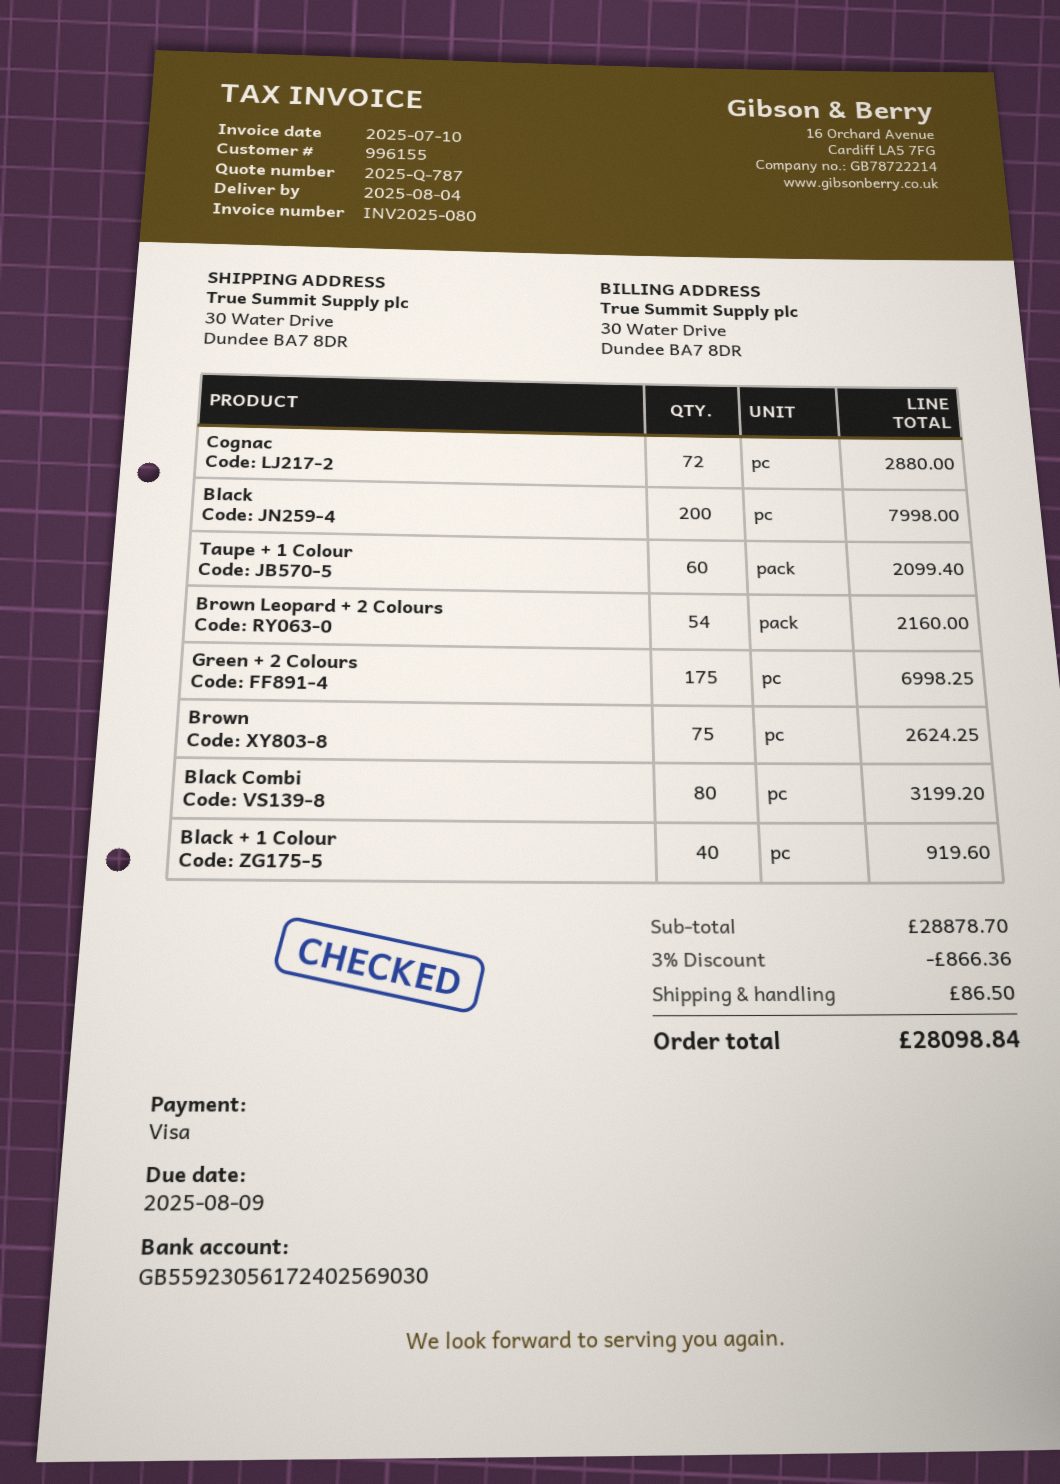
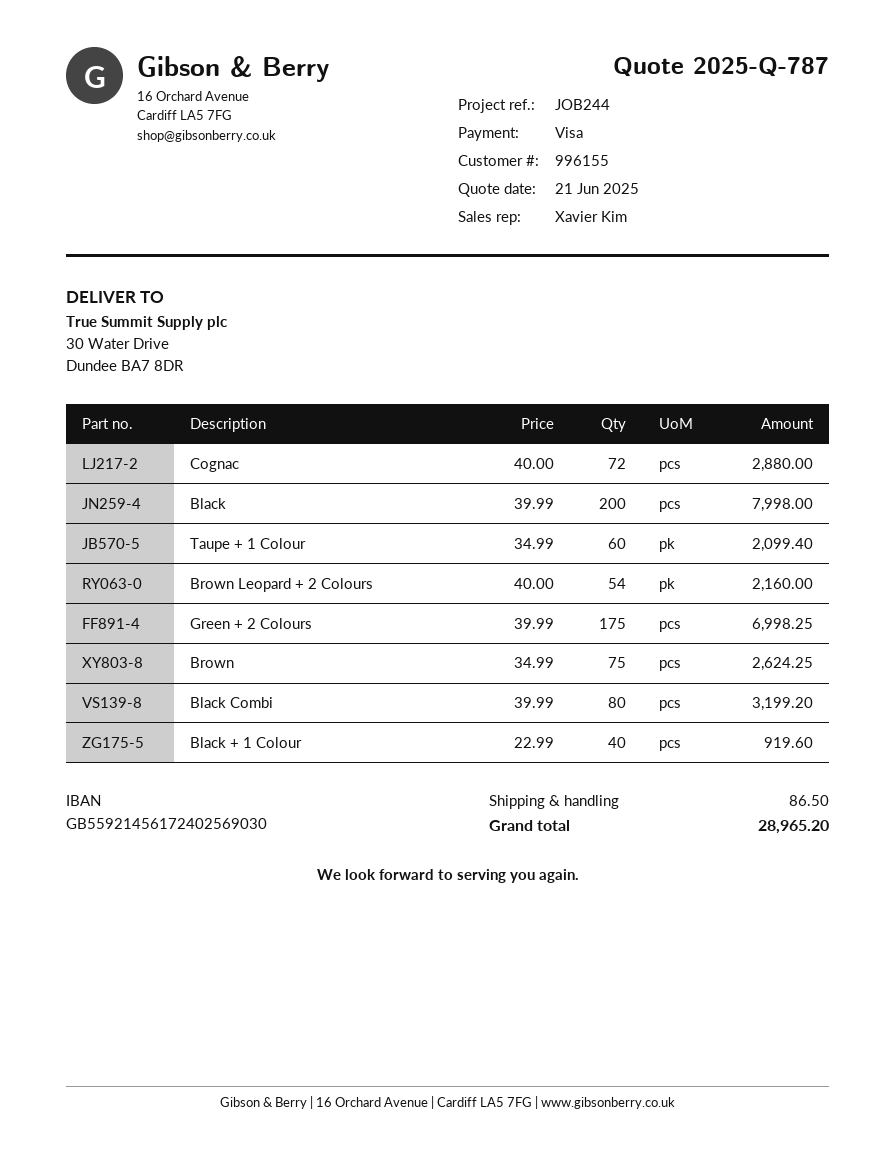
bank account: GB55923056172402569030 -> GB55921456172402569030
discount: 3% = 866.36 -> none
total: 28098.84 -> 28965.20

